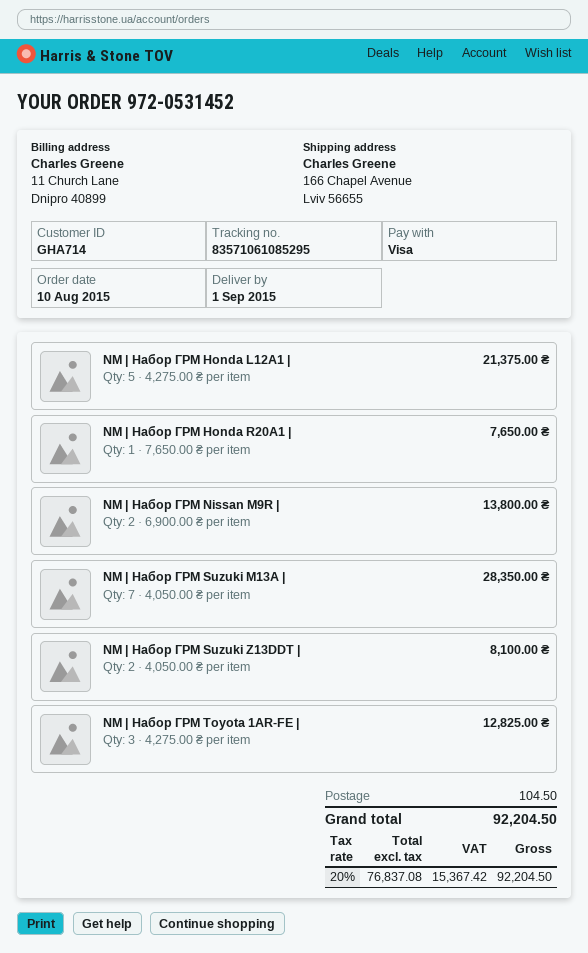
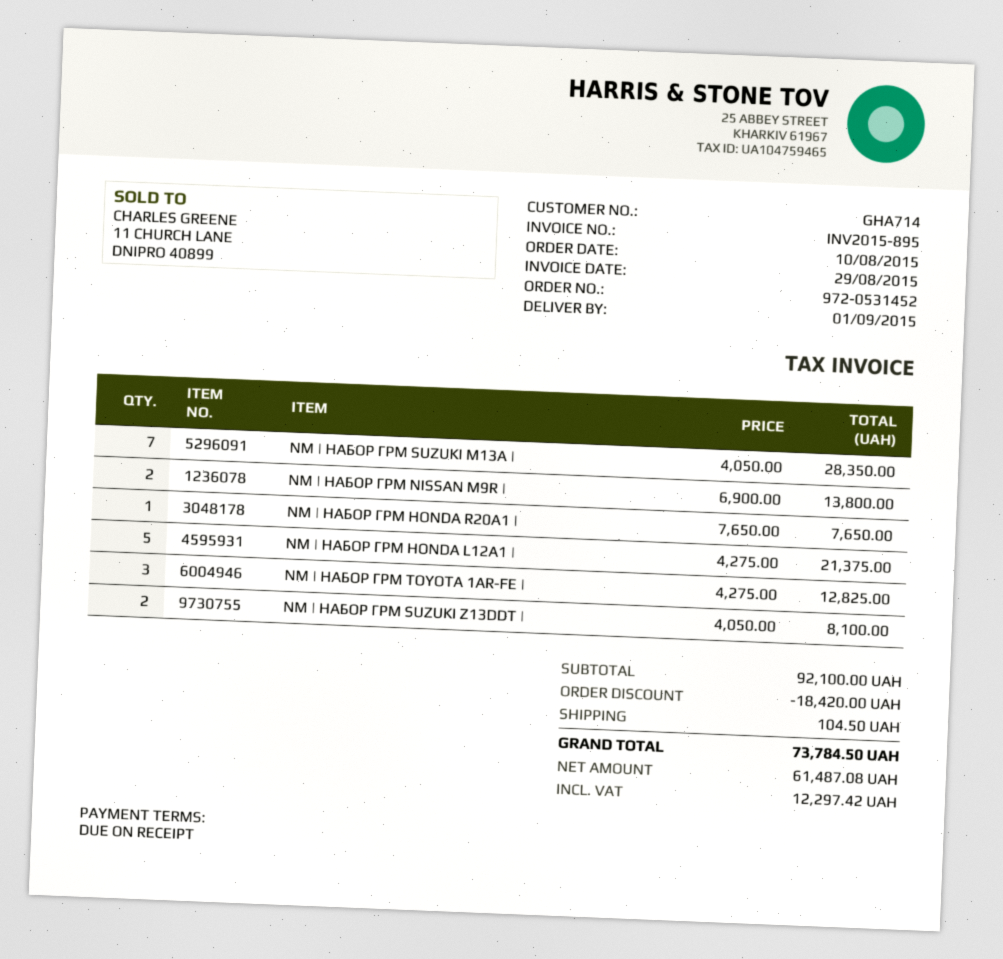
discount: none -> 18420.00
net: 76837.08 -> 61487.08
tax: 15367.42 -> 12297.42
total: 92204.50 -> 73784.50

